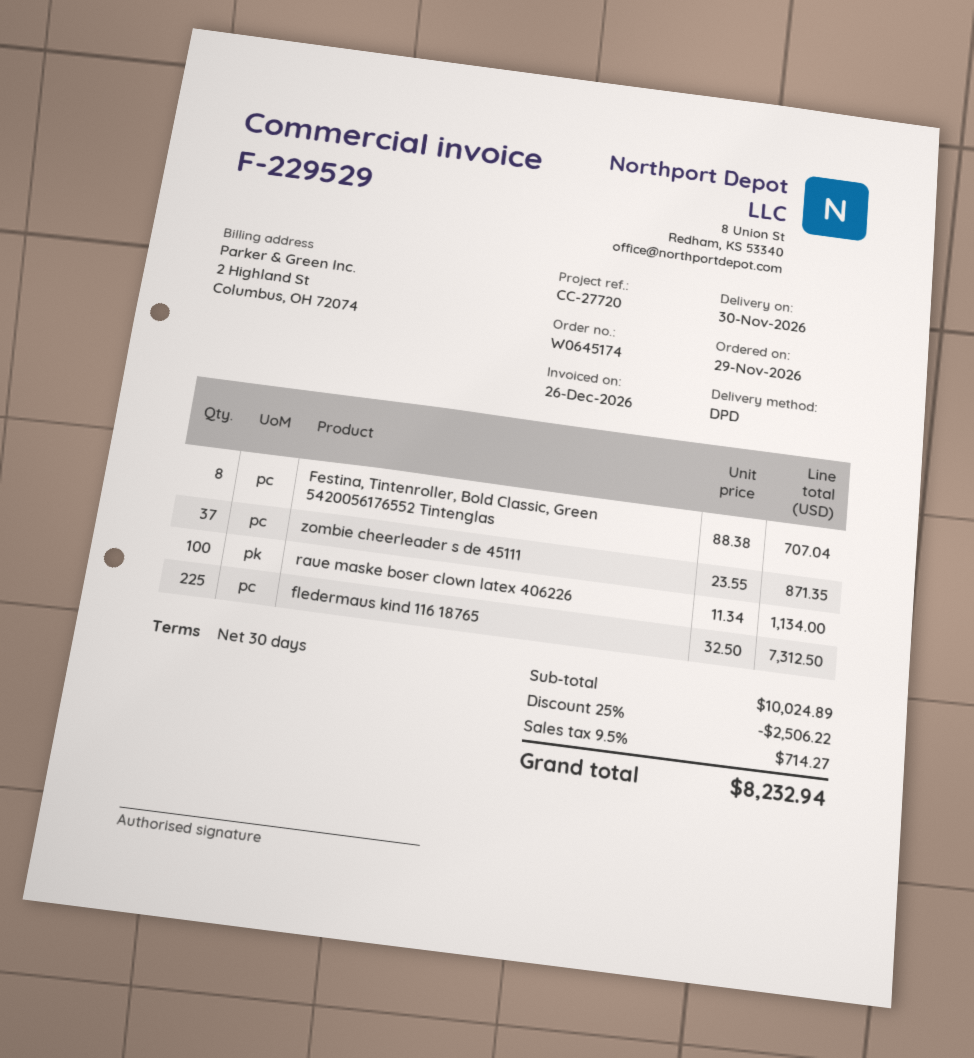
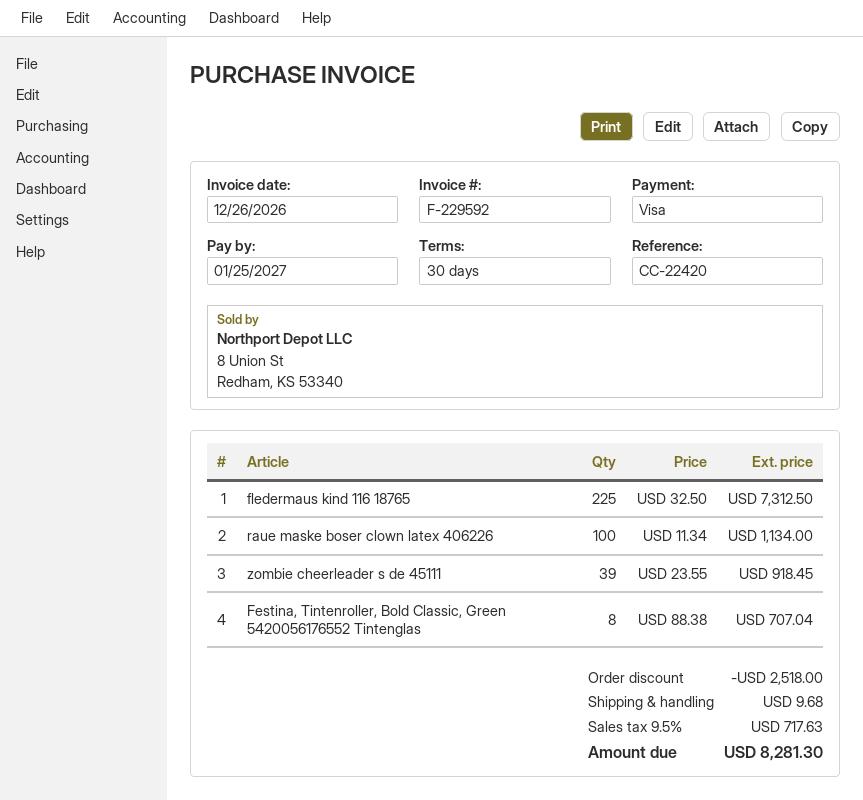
invoice number: F-229529 -> F-229592
reference: CC-27720 -> CC-22420
zombie cheerleader s de 45111: 37 x 23.55 = 871.35 -> 39 x 23.55 = 918.45
discount: 2506.22 -> 2518.00
shipping: none -> 9.68
tax: 9.5% = 714.27 -> 9.5% = 717.63
total: 8232.94 -> 8281.30

